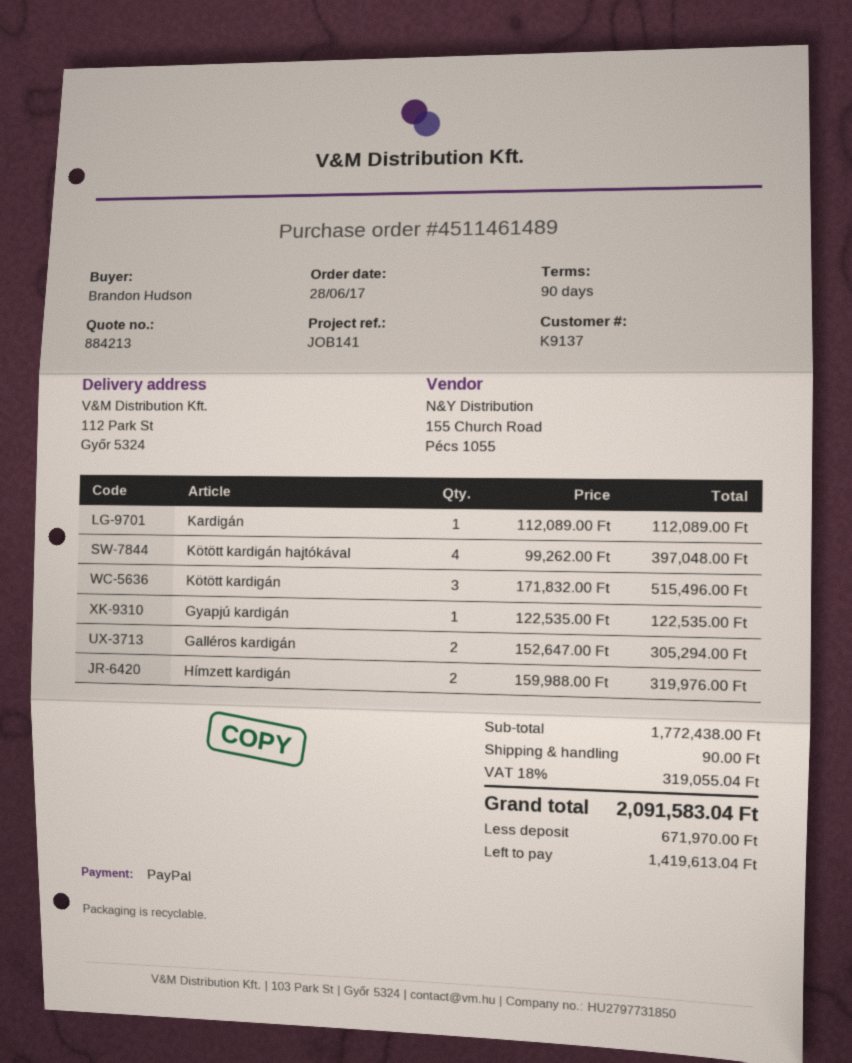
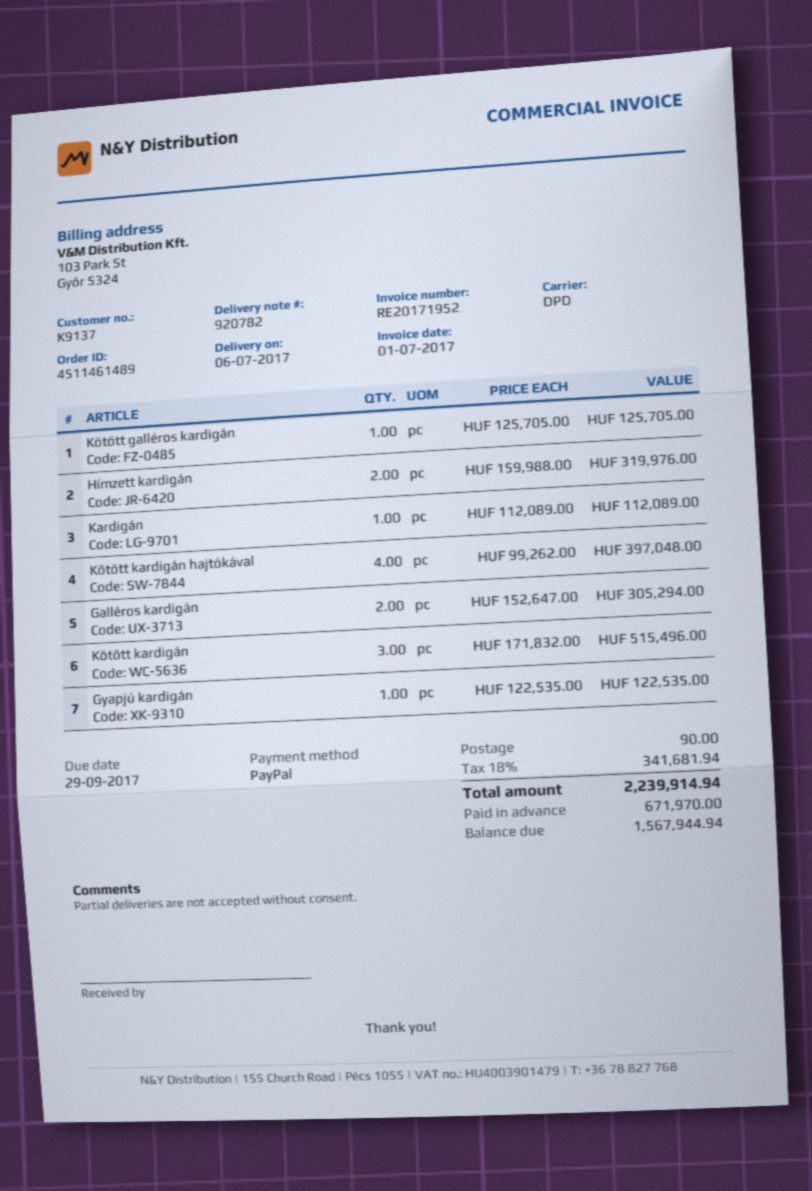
Kötött galléros kardigán: none -> 1 x 125705.00 = 125705.00
tax: 18% = 319055.04 -> 18% = 341681.94
total: 2091583.04 -> 2239914.94
balance: 1419613.04 -> 1567944.94

